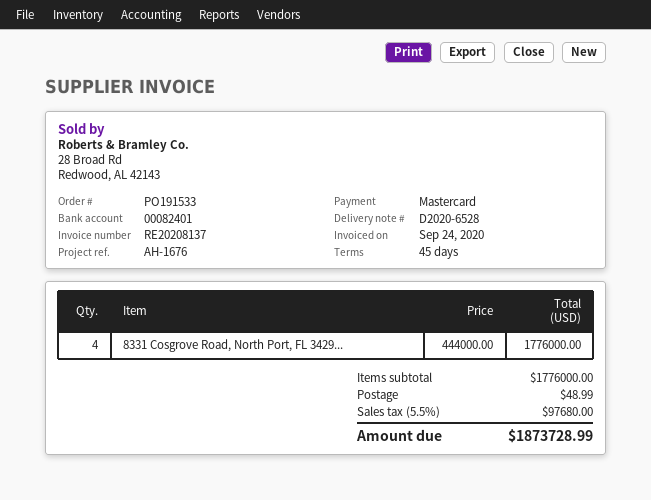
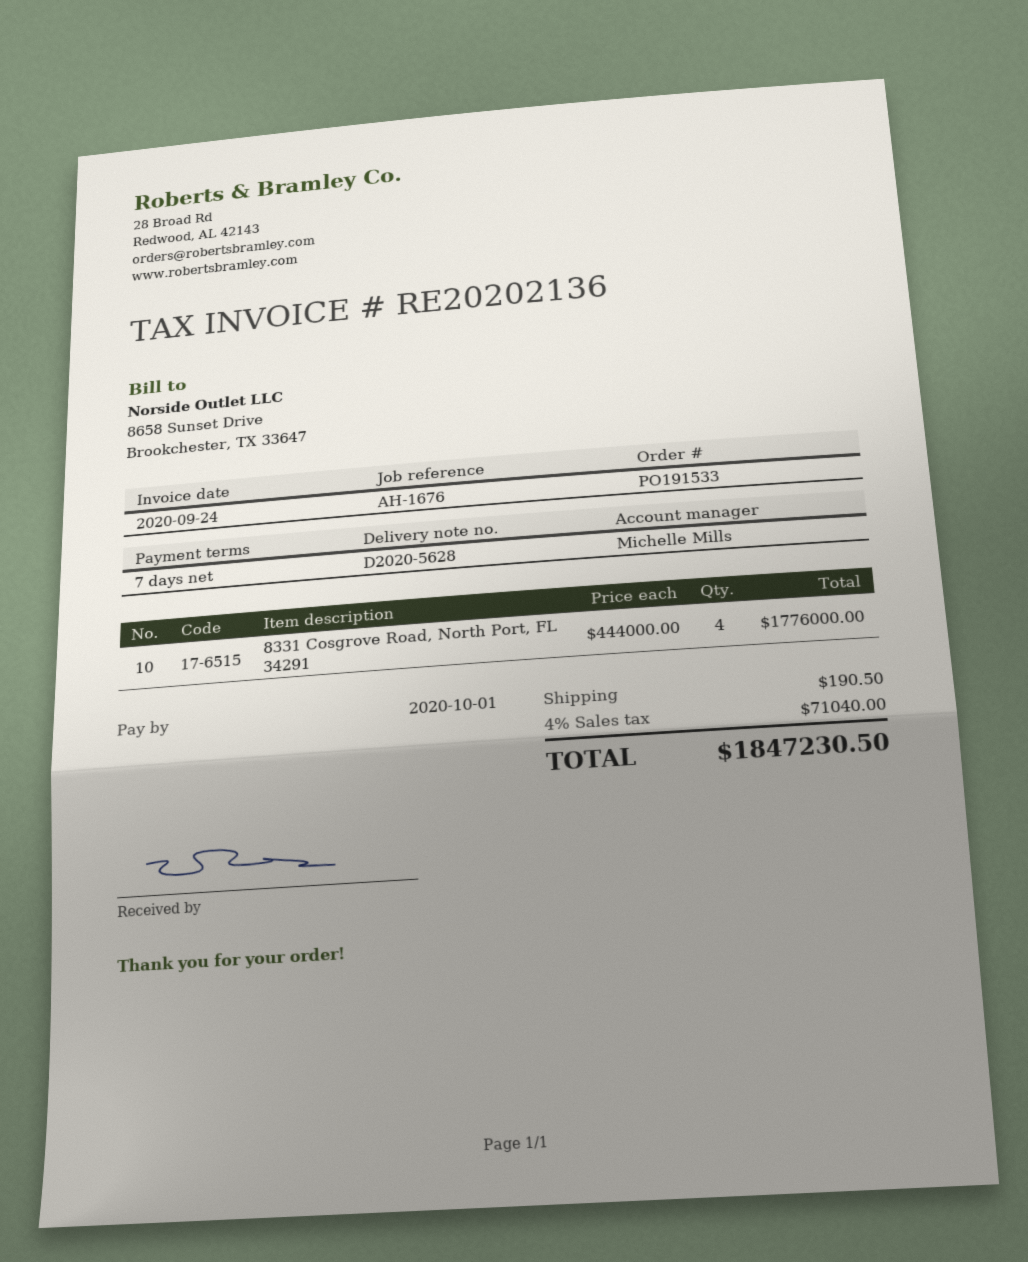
delivery note number: D2020-6528 -> D2020-5628
invoice number: RE20208137 -> RE20202136
payment terms: 45 days -> 7 days
shipping: 48.99 -> 190.50
tax: 5.5% = 97680.00 -> 4% = 71040.00
total: 1873728.99 -> 1847230.50

